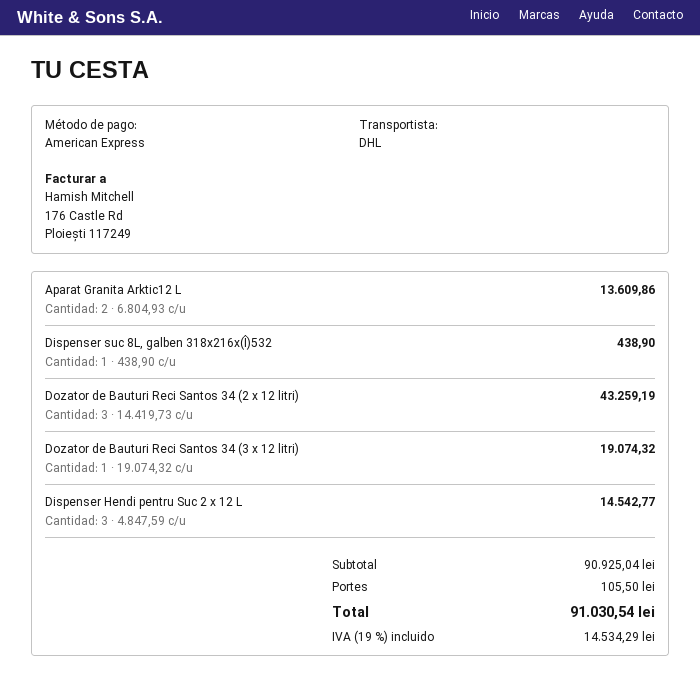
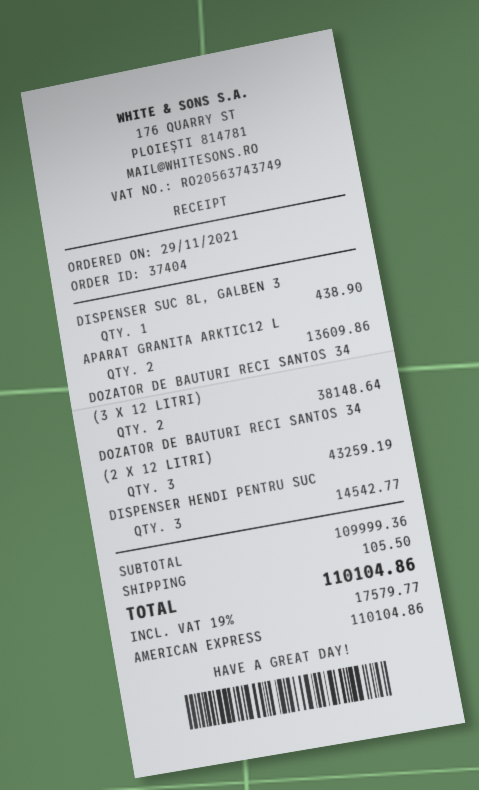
Dozator de Bauturi Reci Santos 34 (3 x 12 litri): 1 for 19074.32 -> 2 for 38148.64
subtotal: 90925.04 -> 109999.36
tax: 19% = 14534.29 -> 19% = 17579.77
total: 91030.54 -> 110104.86

